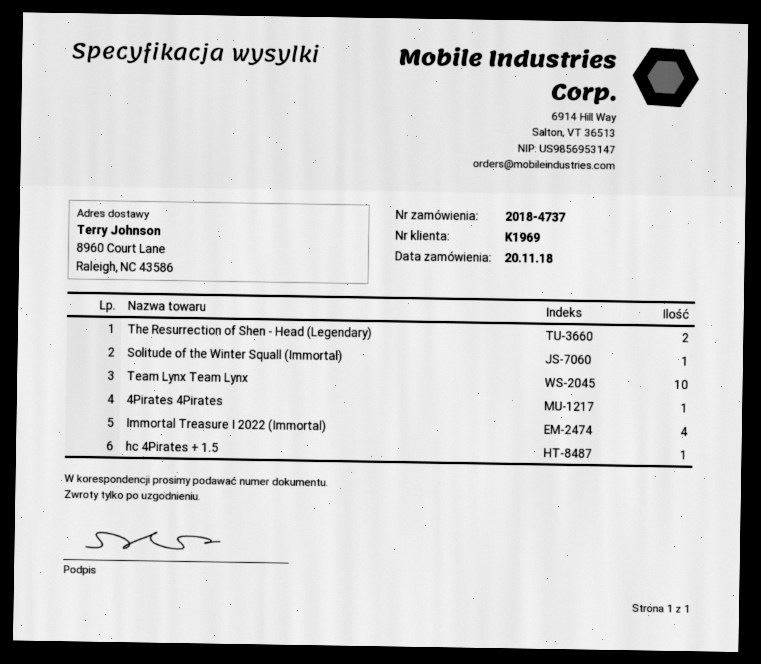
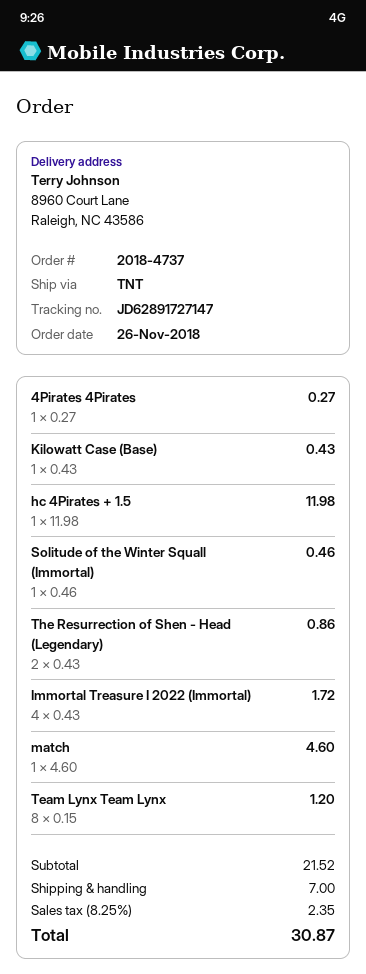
order date: 2018-11-20 -> 2018-11-26
Team Lynx Team Lynx: 10 -> 8
Kilowatt Case (Base): none -> 1
match: none -> 1

